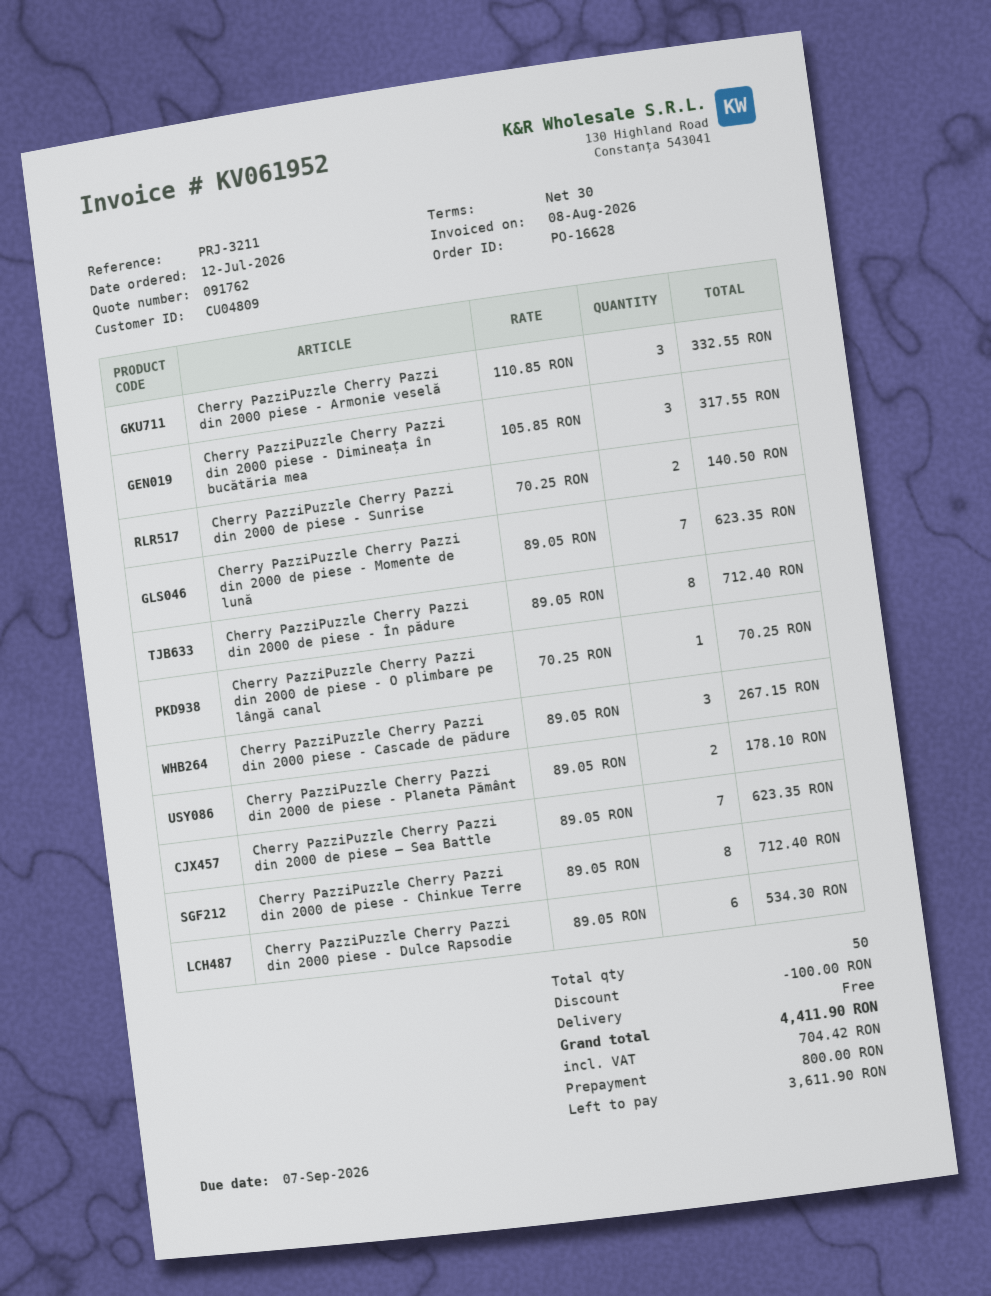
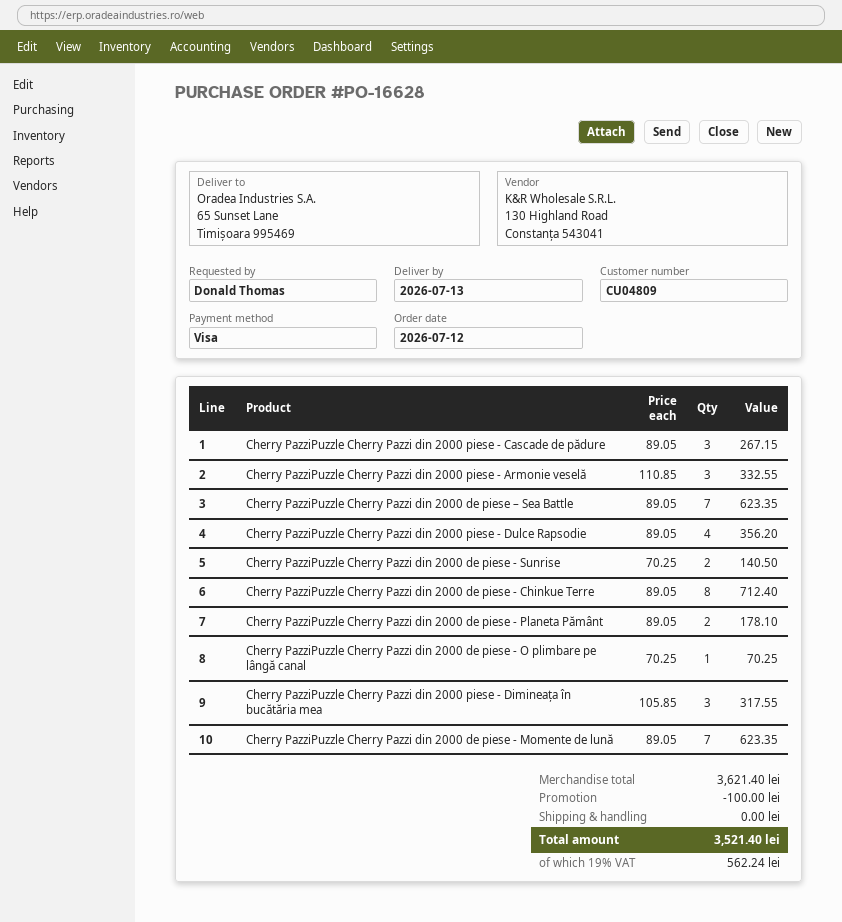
Cherry PazziPuzzle Cherry Pazzi din 2000 de piese - În pădure: 8 x 89.05 = 712.40 -> none
Cherry PazziPuzzle Cherry Pazzi din 2000 piese - Dulce Rapsodie: 6 x 89.05 = 534.30 -> 4 x 89.05 = 356.20
tax: 704.42 -> 562.24
total: 4411.90 -> 3521.40

